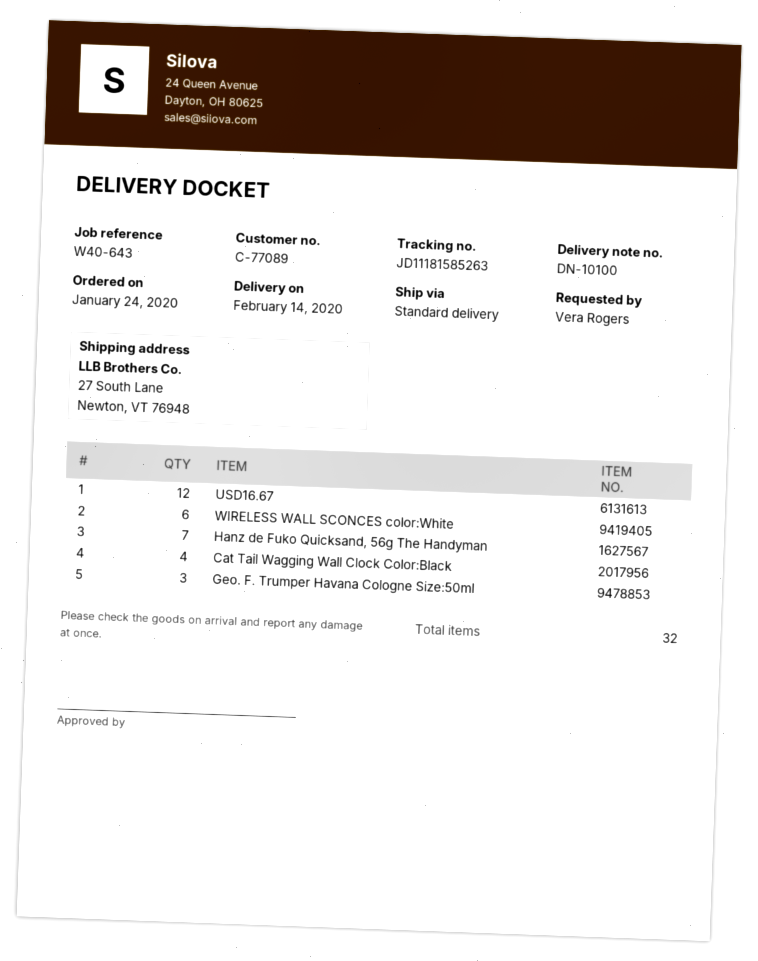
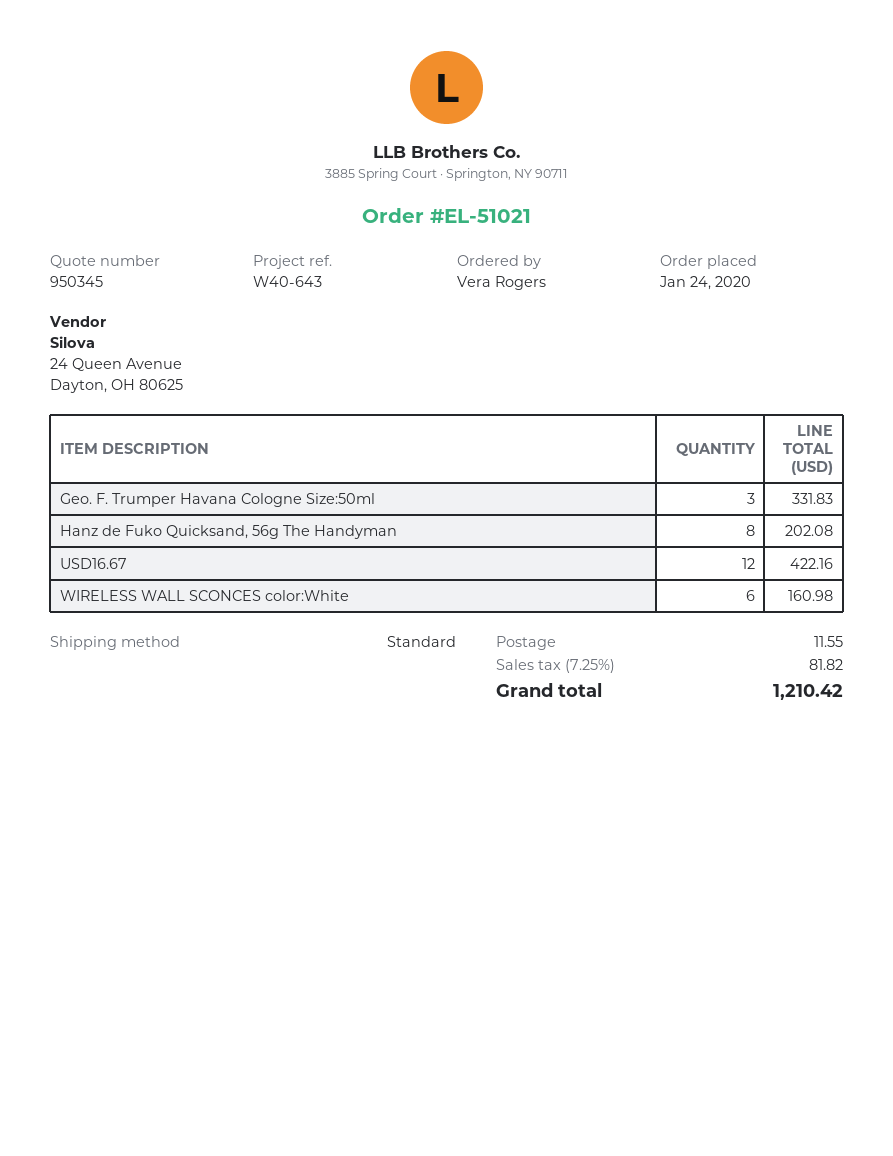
Hanz de Fuko Quicksand, 56g The Handyman: 7 -> 8
Cat Tail Wagging Wall Clock Color:Black: 4 -> none

